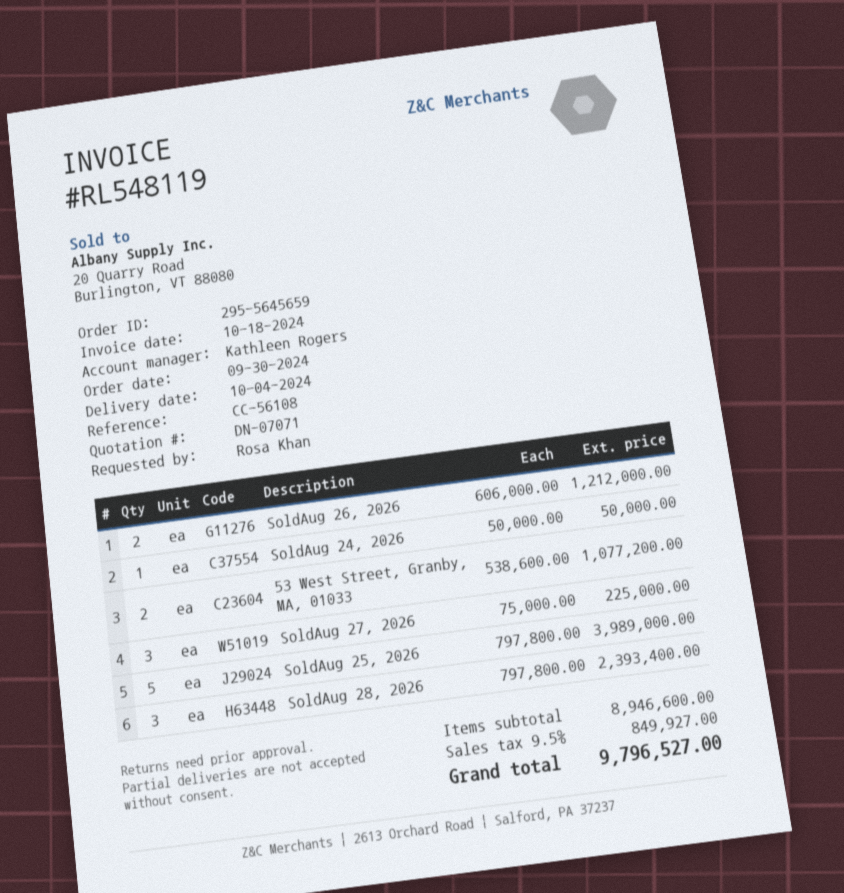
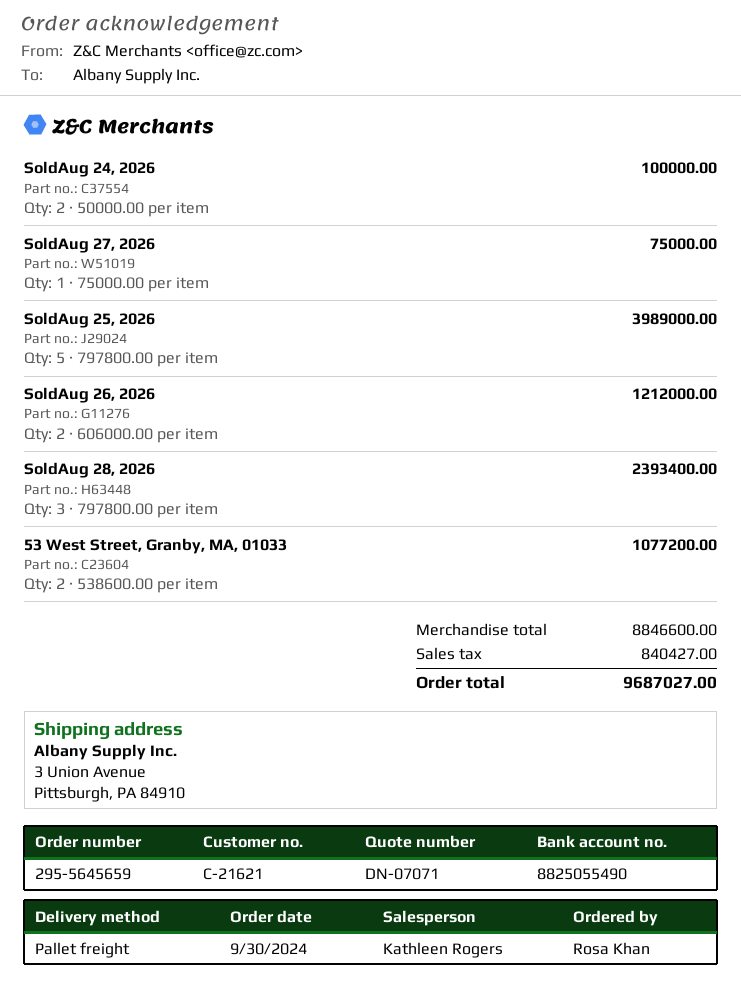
SoldAug 24, 2026: 1 x 50000.00 = 50000.00 -> 2 x 50000.00 = 100000.00
SoldAug 27, 2026: 3 x 75000.00 = 225000.00 -> 1 x 75000.00 = 75000.00
subtotal: 8946600.00 -> 8846600.00
tax: 849927.00 -> 840427.00
total: 9796527.00 -> 9687027.00

